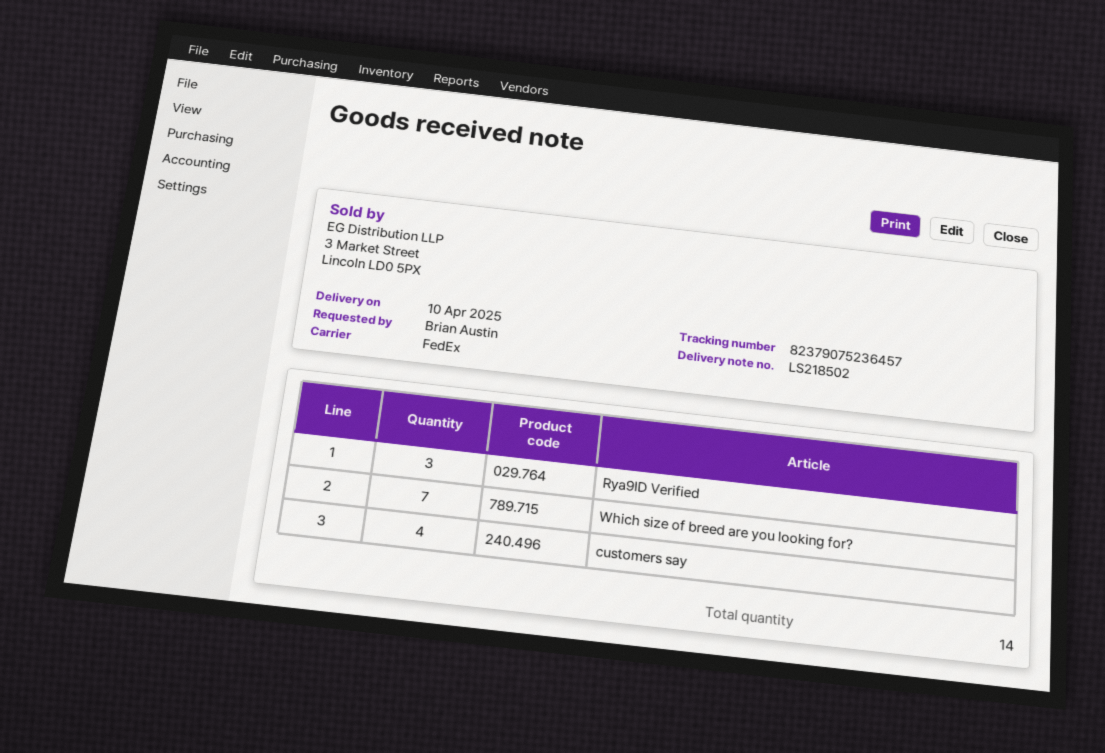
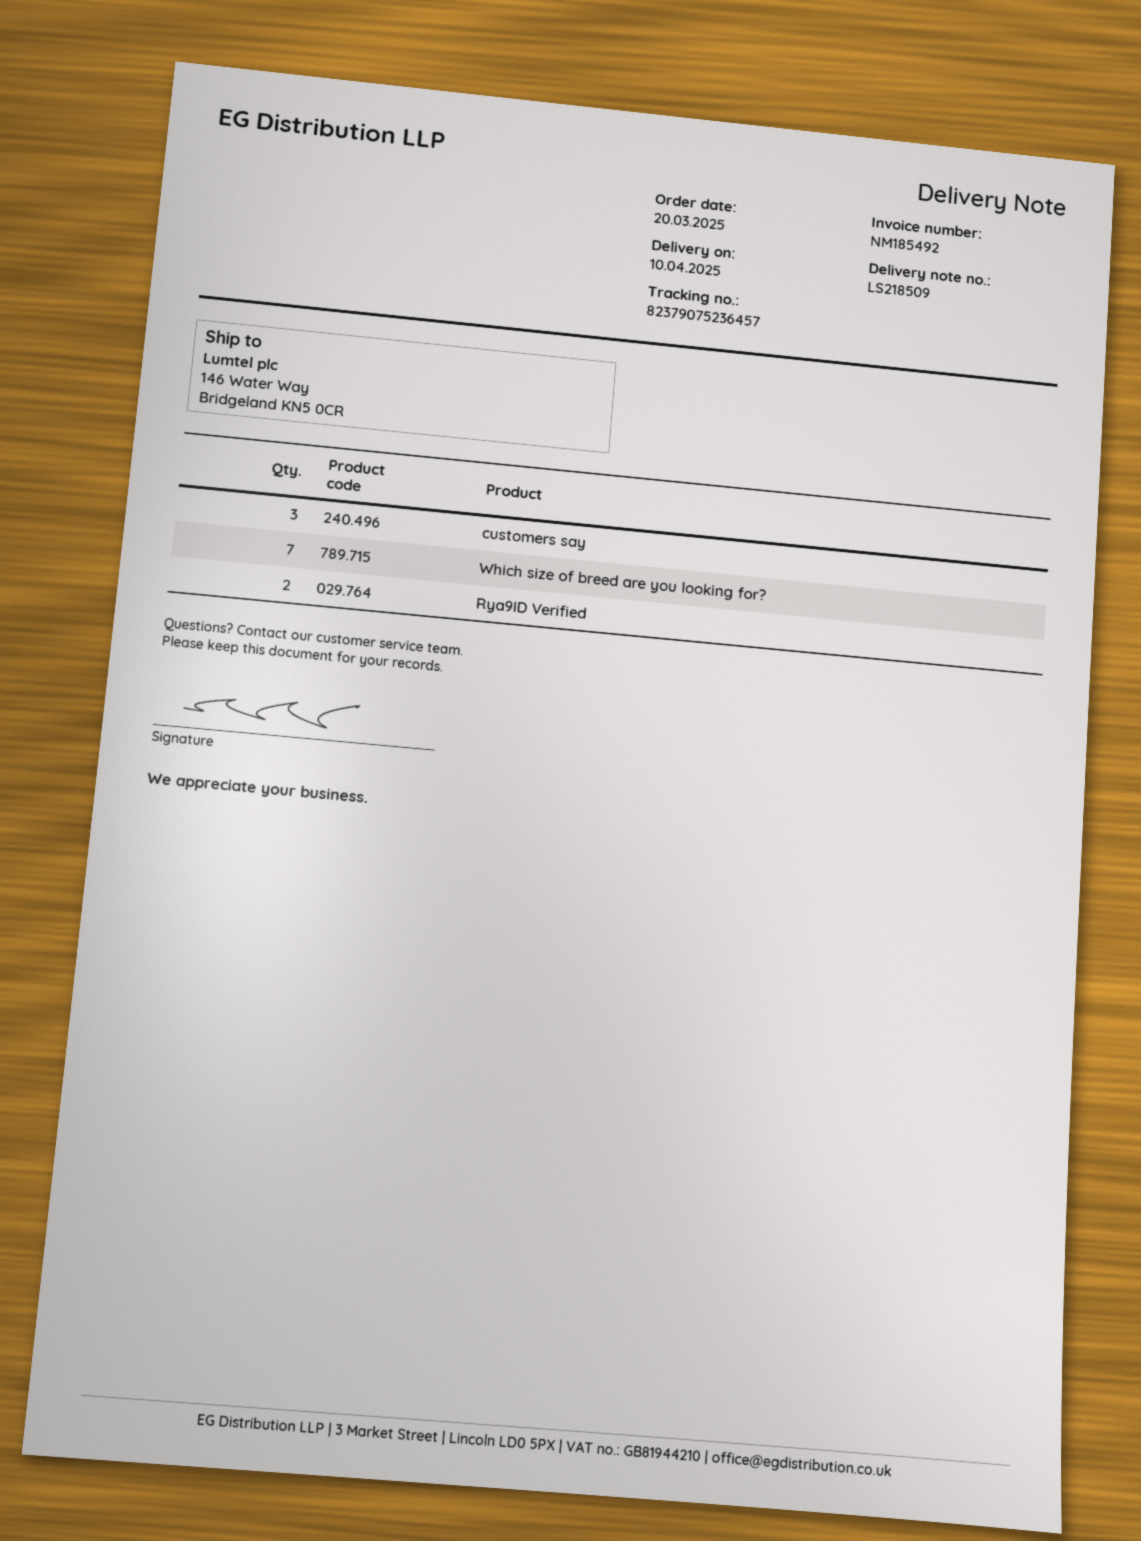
delivery note number: LS218502 -> LS218509
Rya9ID Verified: 3 -> 2
customers say: 4 -> 3

